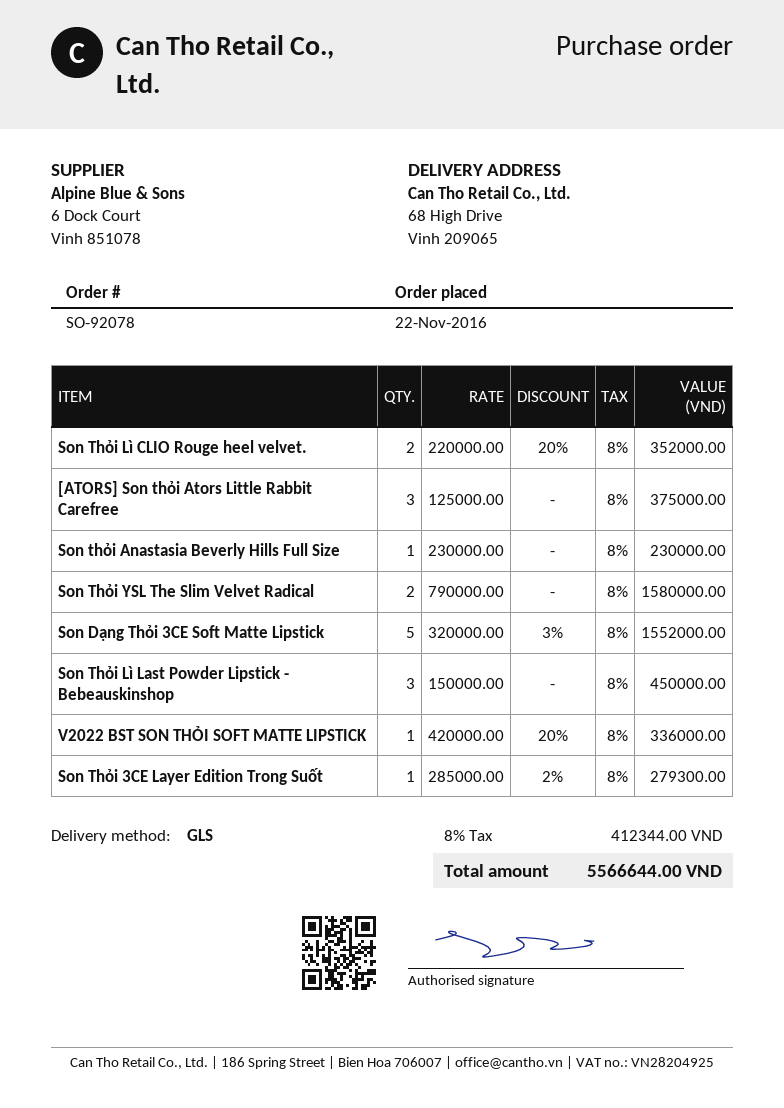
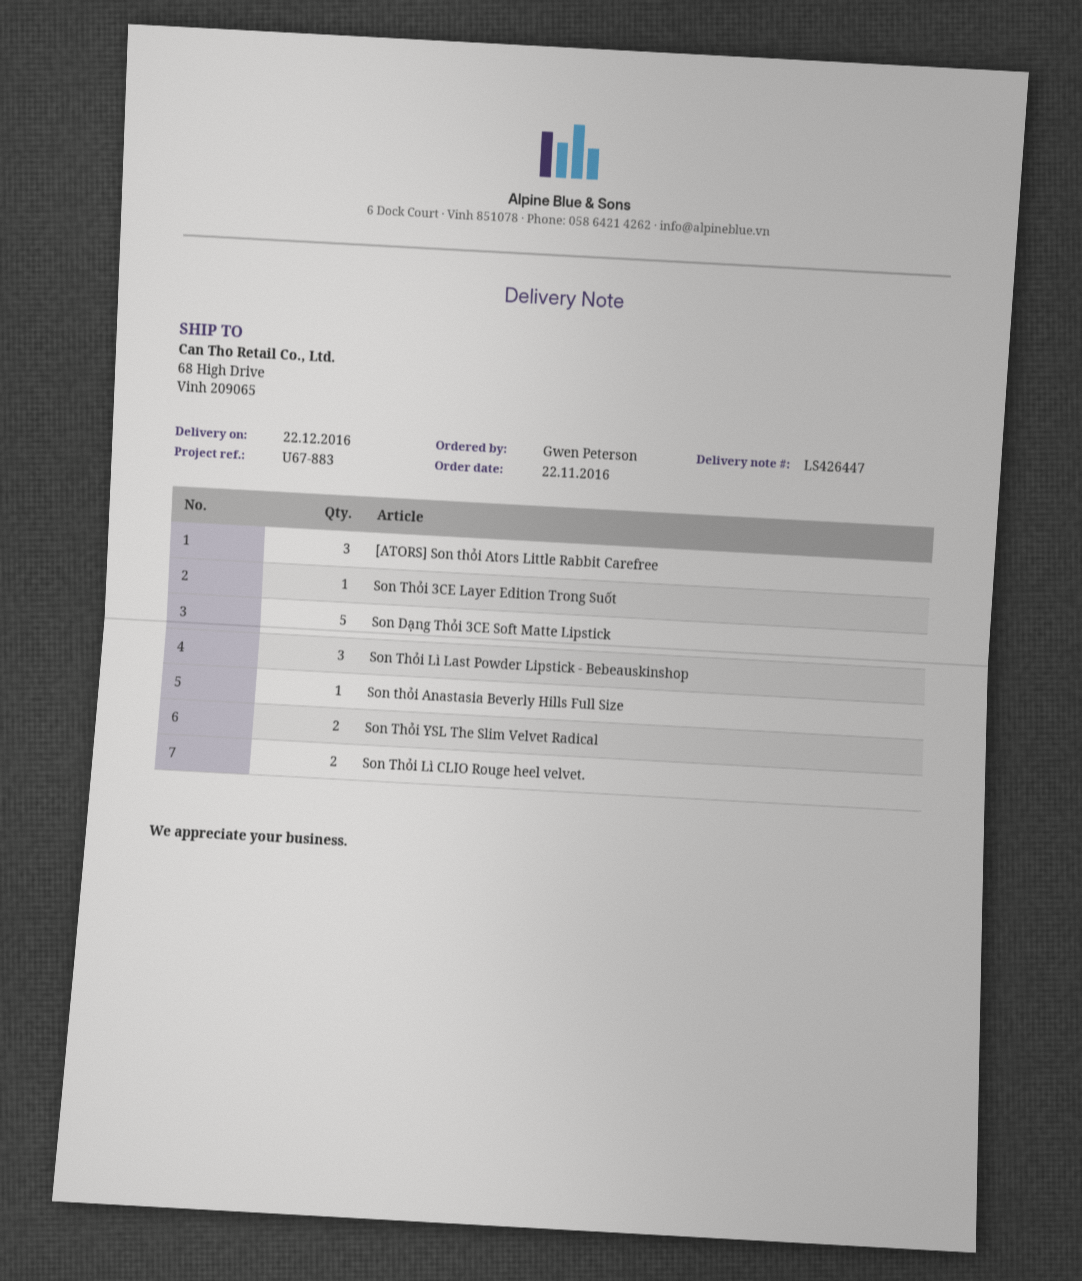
V2022 BST SON THỎI SOFT MATTE LIPSTICK: 1 -> none

